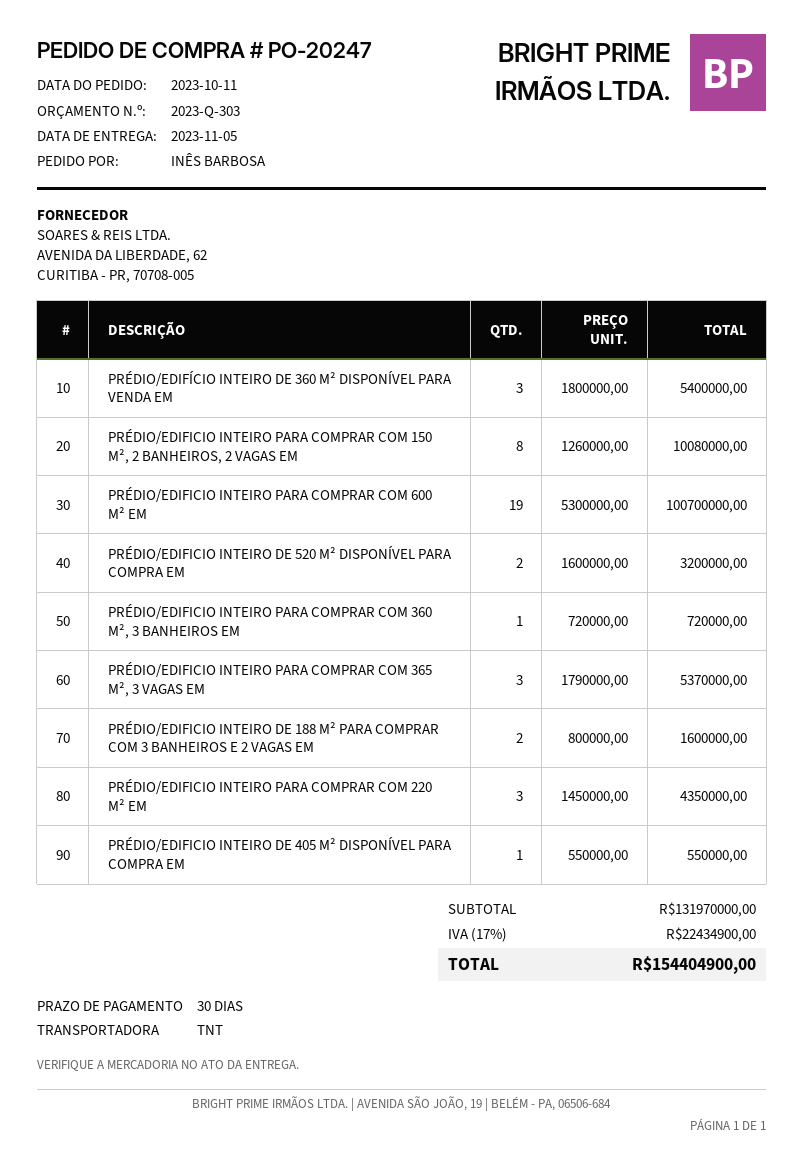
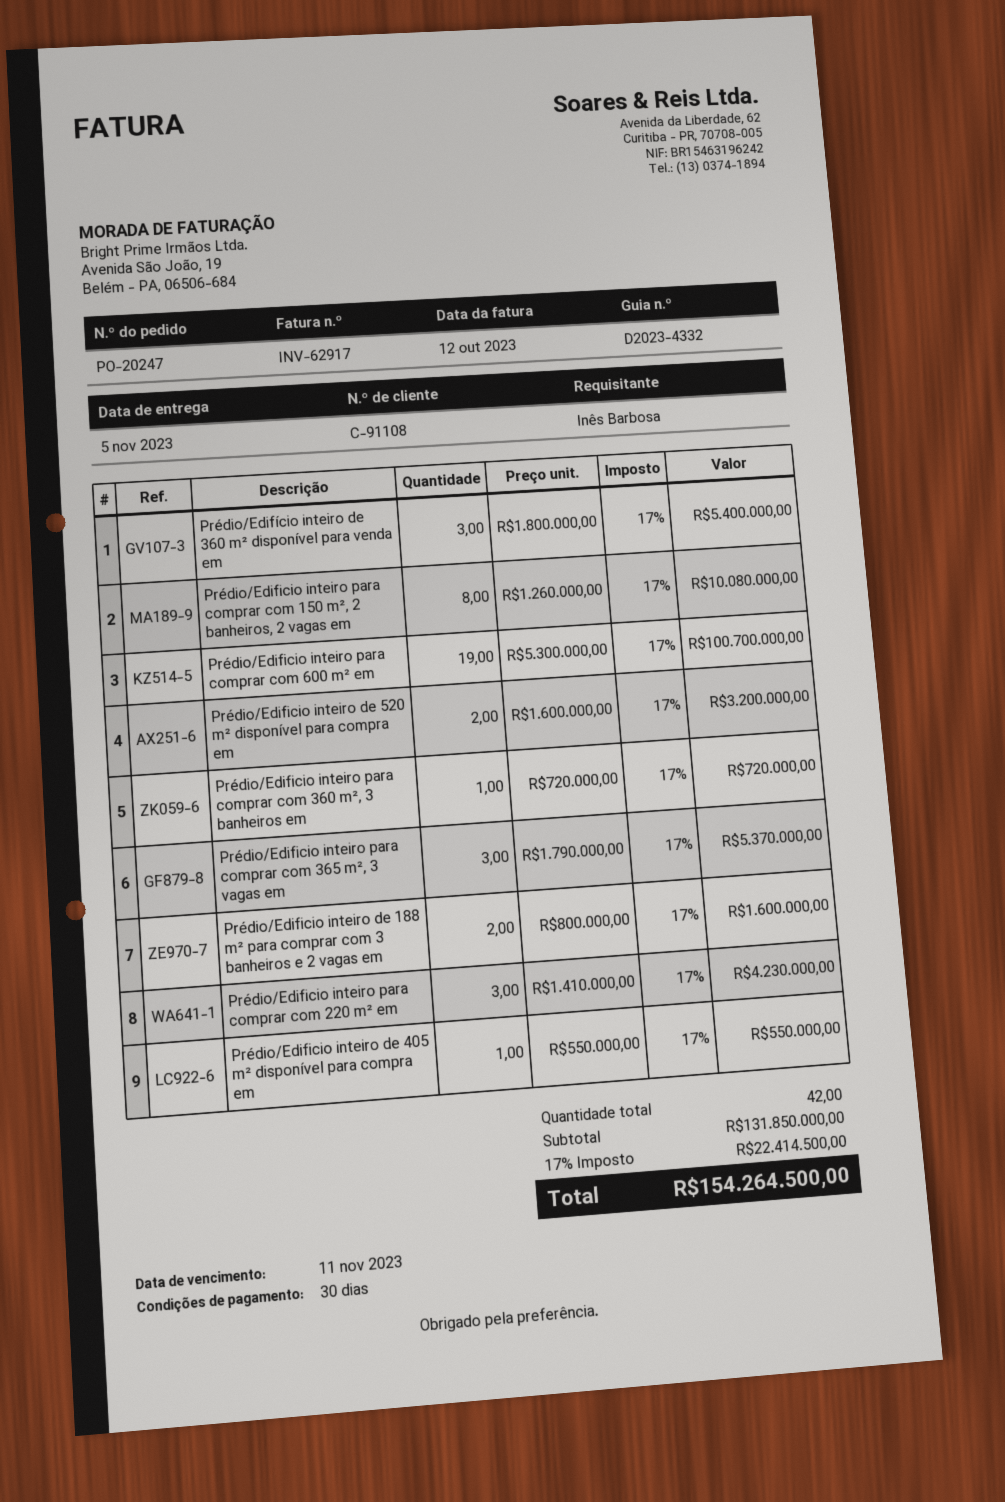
PRÉDIO/EDIFICIO INTEIRO PARA COMPRAR COM 220 M² EM: 3 x 1450000.00 = 4350000.00 -> 3 x 1410000.00 = 4230000.00
subtotal: 131970000.00 -> 131850000.00
tax: 17% = 22434900.00 -> 17% = 22414500.00
total: 154404900.00 -> 154264500.00

